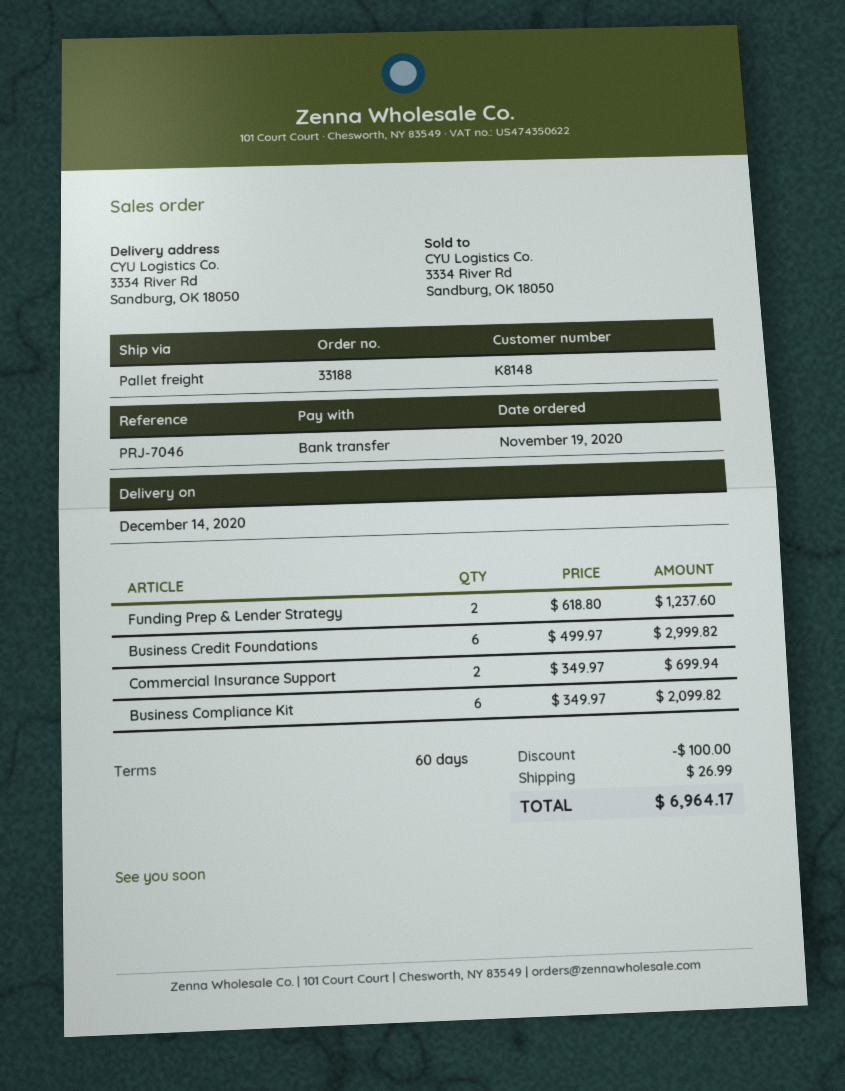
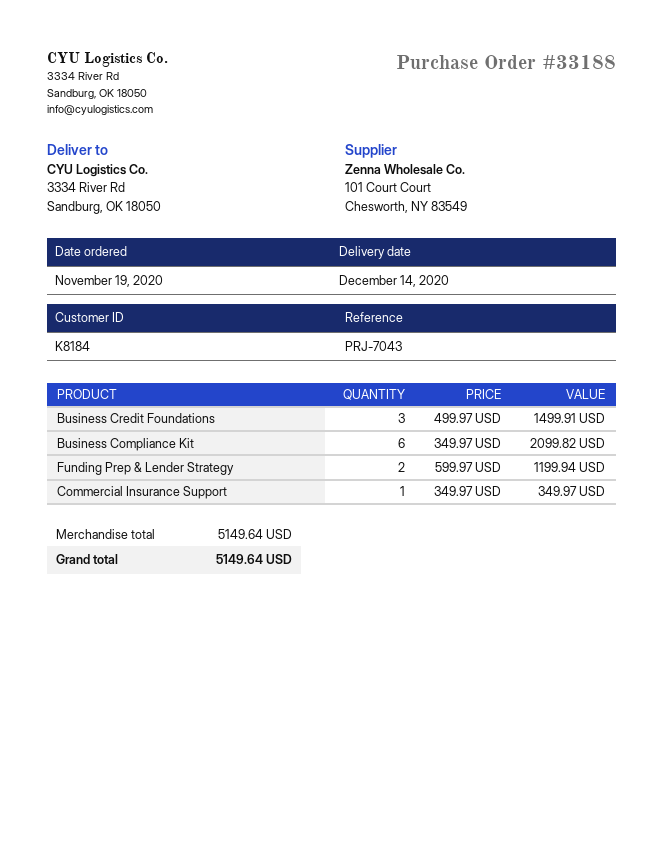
customer number: K8148 -> K8184
reference: PRJ-7046 -> PRJ-7043
Funding Prep & Lender Strategy: 2 x 618.80 = 1237.60 -> 2 x 599.97 = 1199.94
Business Credit Foundations: 6 x 499.97 = 2999.82 -> 3 x 499.97 = 1499.91
Commercial Insurance Support: 2 x 349.97 = 699.94 -> 1 x 349.97 = 349.97
discount: 100.00 -> none
shipping: 26.99 -> none
total: 6964.17 -> 5149.64

